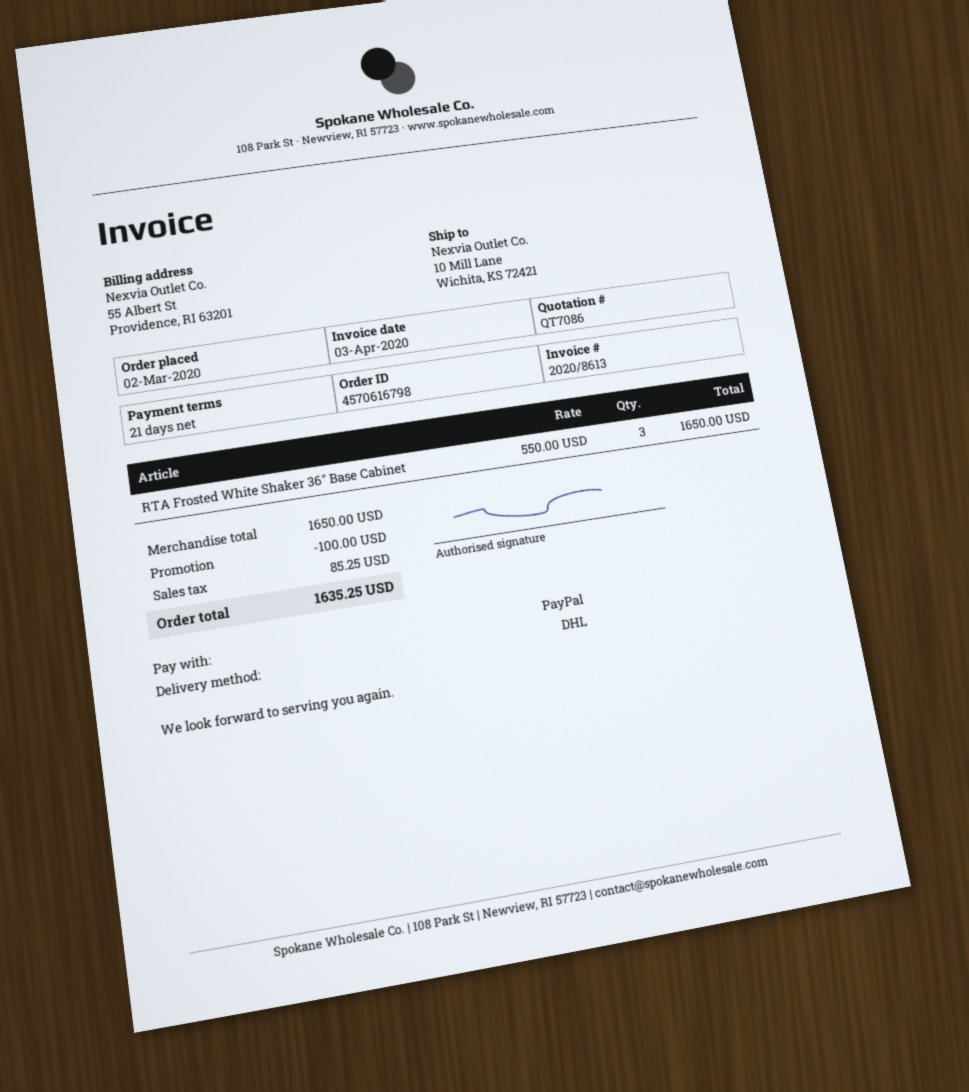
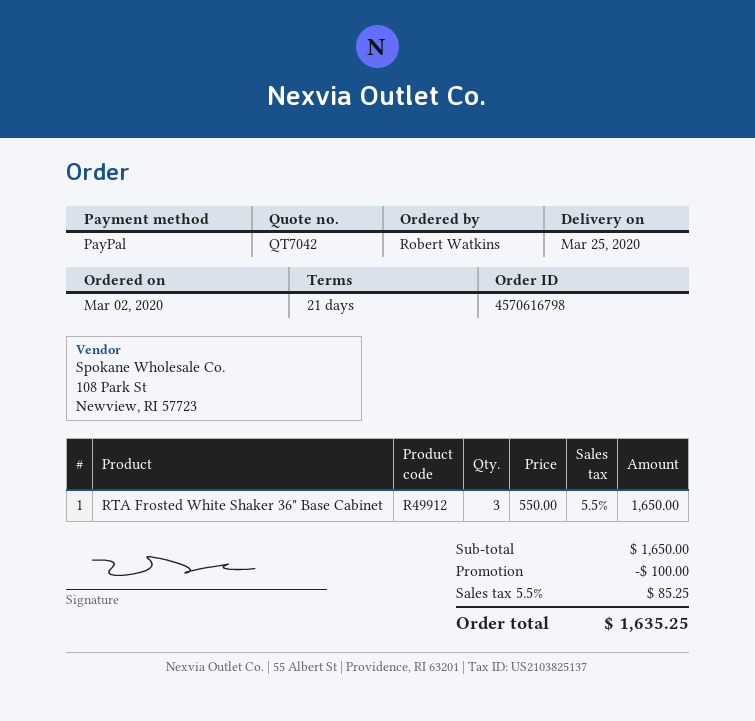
quote number: QT7086 -> QT7042

